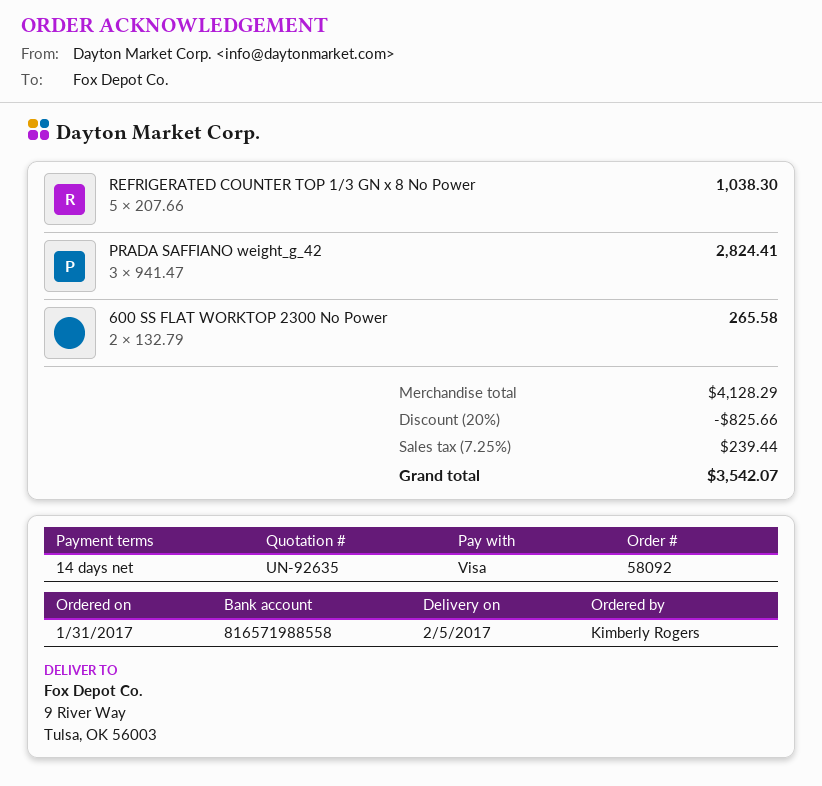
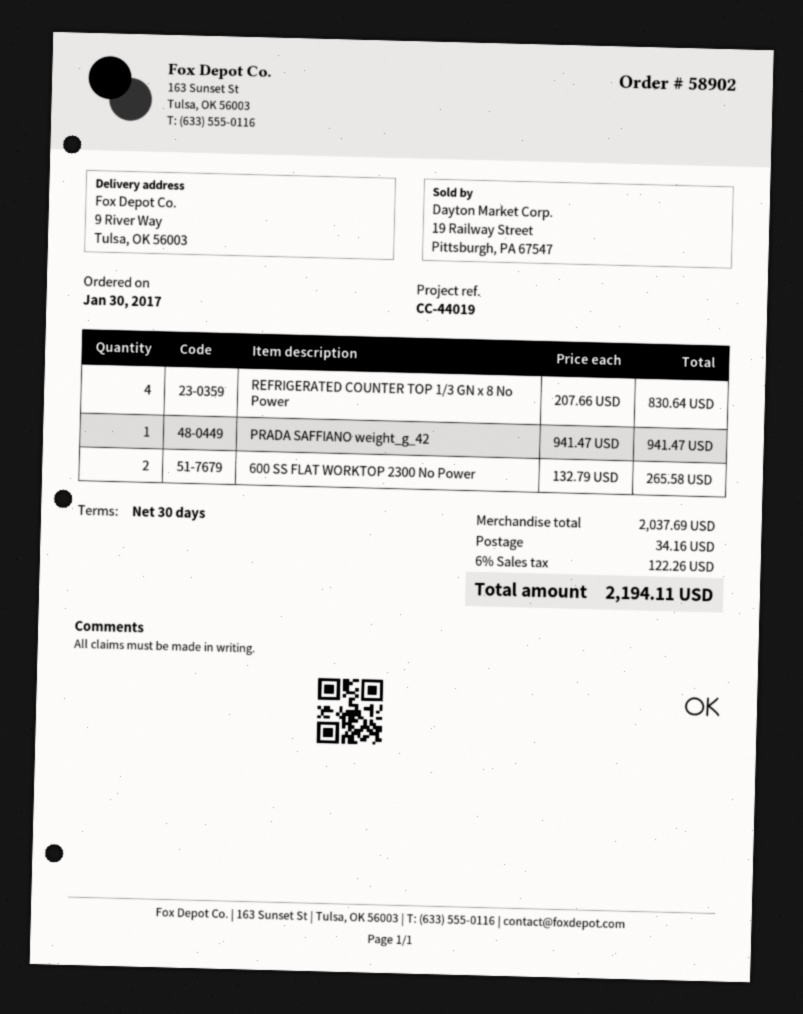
order number: 58092 -> 58902
order date: 2017-01-31 -> 2017-01-30
payment terms: 14 days -> 30 days
REFRIGERATED COUNTER TOP 1/3 GN x 8 No Power: 5 x 207.66 = 1038.30 -> 4 x 207.66 = 830.64
PRADA SAFFIANO weight_g_42: 3 x 941.47 = 2824.41 -> 1 x 941.47 = 941.47
subtotal: 4128.29 -> 2037.69
discount: 20% = 825.66 -> none
shipping: none -> 34.16
tax: 7.25% = 239.44 -> 6% = 122.26
total: 3542.07 -> 2194.11

